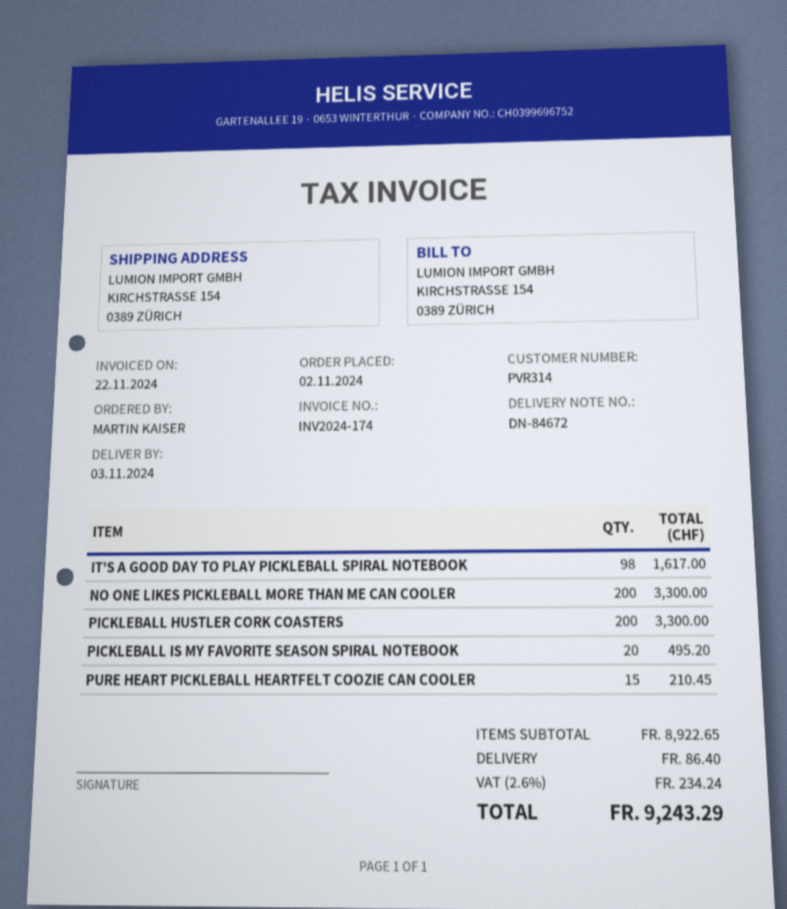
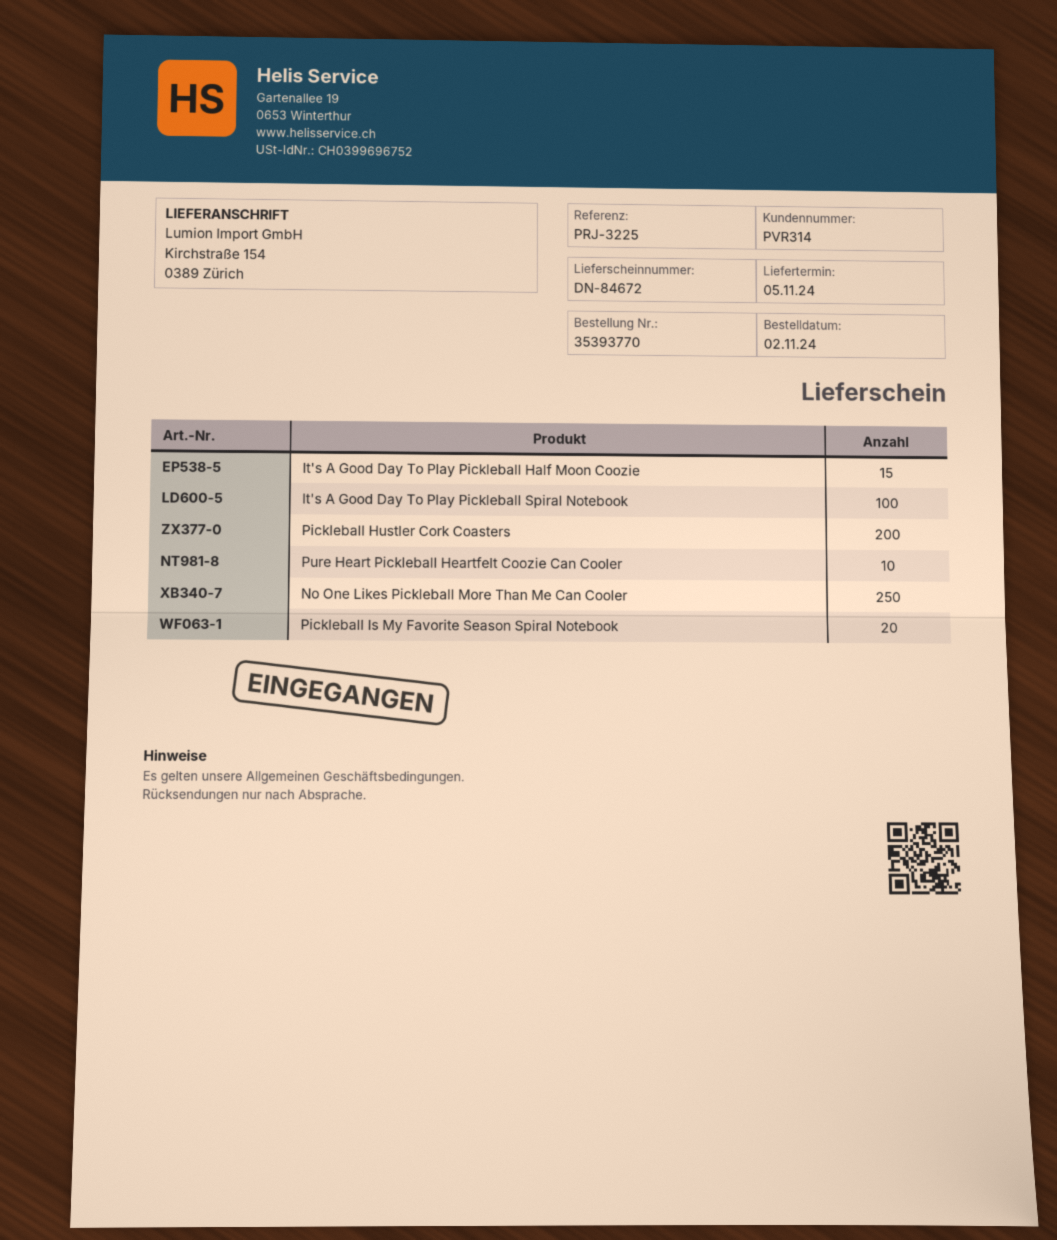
delivery date: 2024-11-03 -> 2024-11-05
IT'S A GOOD DAY TO PLAY PICKLEBALL SPIRAL NOTEBOOK: 98 -> 100
NO ONE LIKES PICKLEBALL MORE THAN ME CAN COOLER: 200 -> 250
PURE HEART PICKLEBALL HEARTFELT COOZIE CAN COOLER: 15 -> 10
It's A Good Day To Play Pickleball Half Moon Coozie: none -> 15

